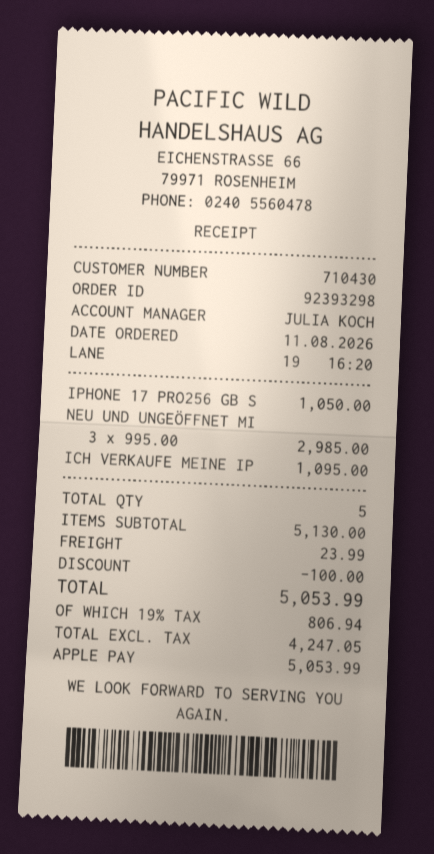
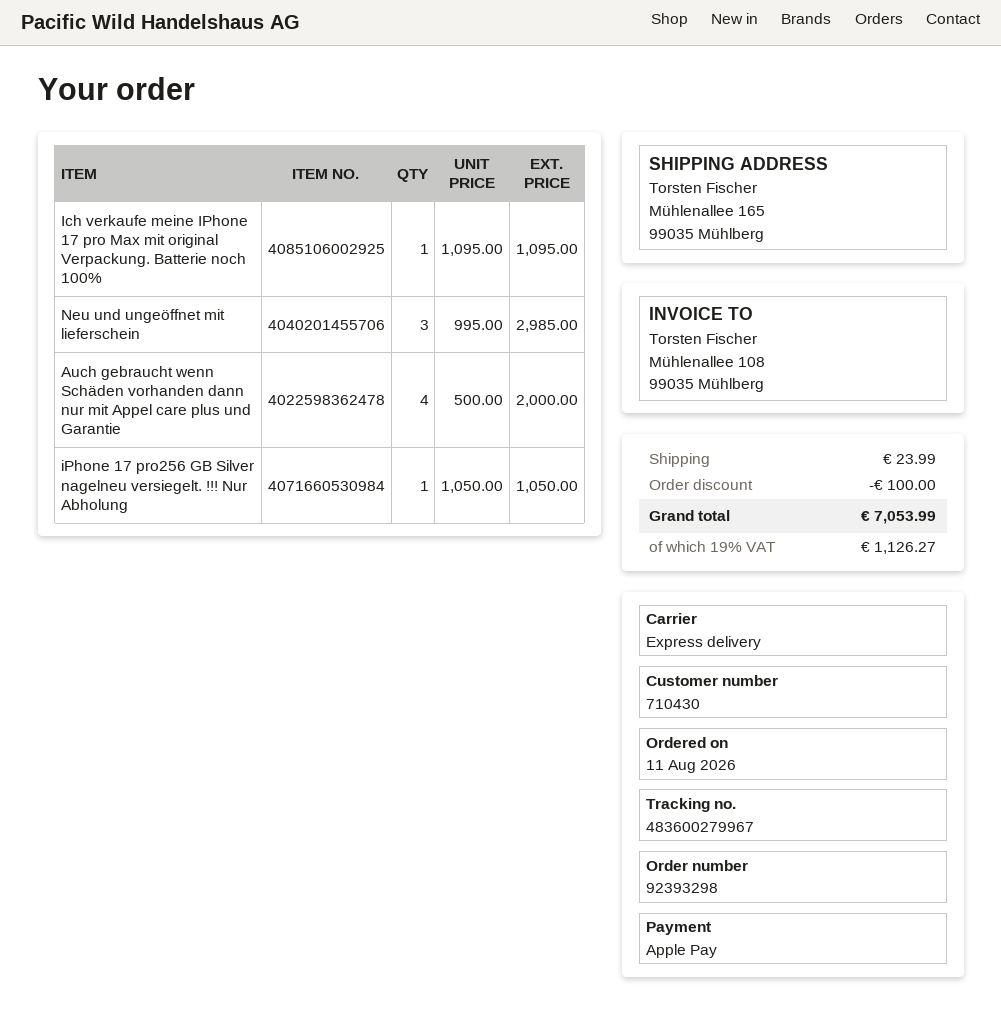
Auch gebraucht wenn Schäden vorhanden dann nur mit Appel care plus und Garantie: none -> 4 x 500.00 = 2000.00
tax: 19% = 806.94 -> 19% = 1126.27
total: 5053.99 -> 7053.99

